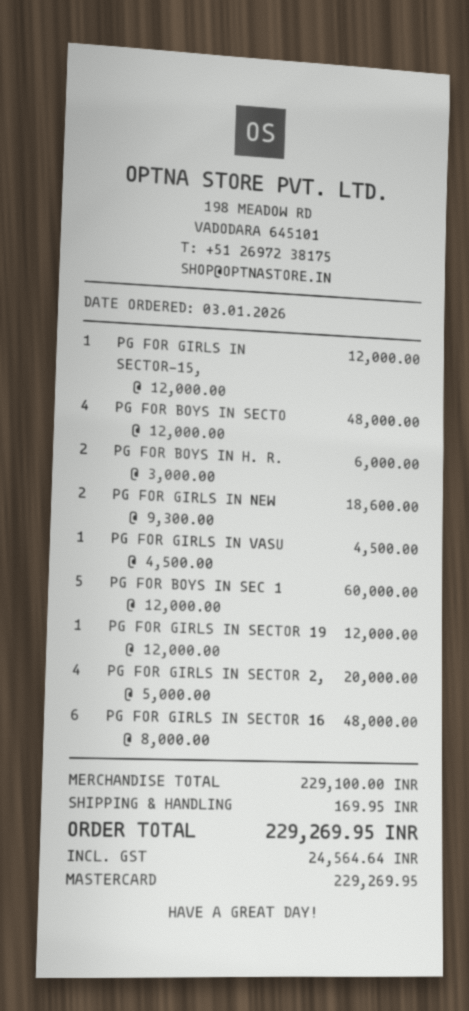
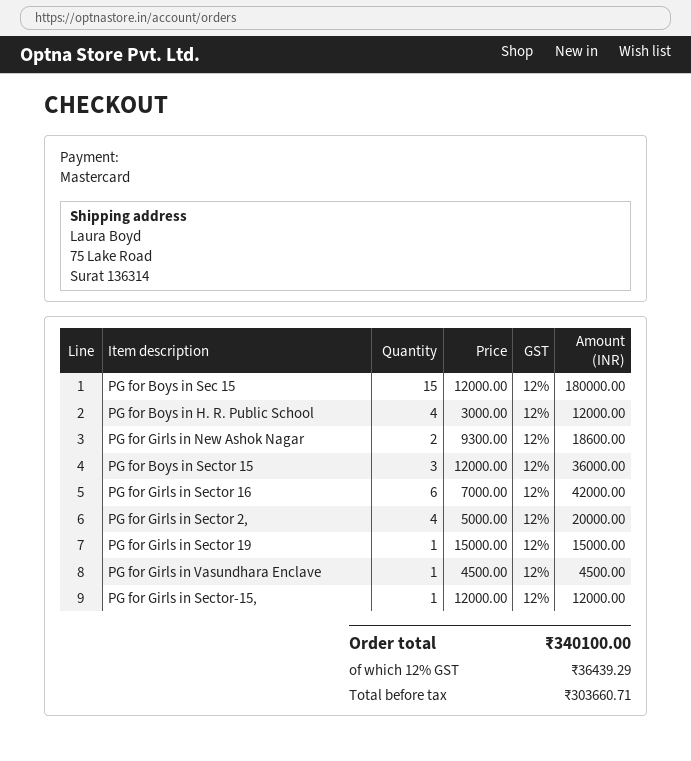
PG FOR BOYS IN SECTO: 4 x 12000.00 = 48000.00 -> 3 x 12000.00 = 36000.00
PG FOR BOYS IN H. R.: 2 x 3000.00 = 6000.00 -> 4 x 3000.00 = 12000.00
PG FOR BOYS IN SEC 1: 5 x 12000.00 = 60000.00 -> 15 x 12000.00 = 180000.00
PG FOR GIRLS IN SECTOR 19: 1 x 12000.00 = 12000.00 -> 1 x 15000.00 = 15000.00
PG FOR GIRLS IN SECTOR 16: 6 x 8000.00 = 48000.00 -> 6 x 7000.00 = 42000.00
shipping: 169.95 -> none
tax: 24564.64 -> 36439.29
total: 229269.95 -> 340100.00

